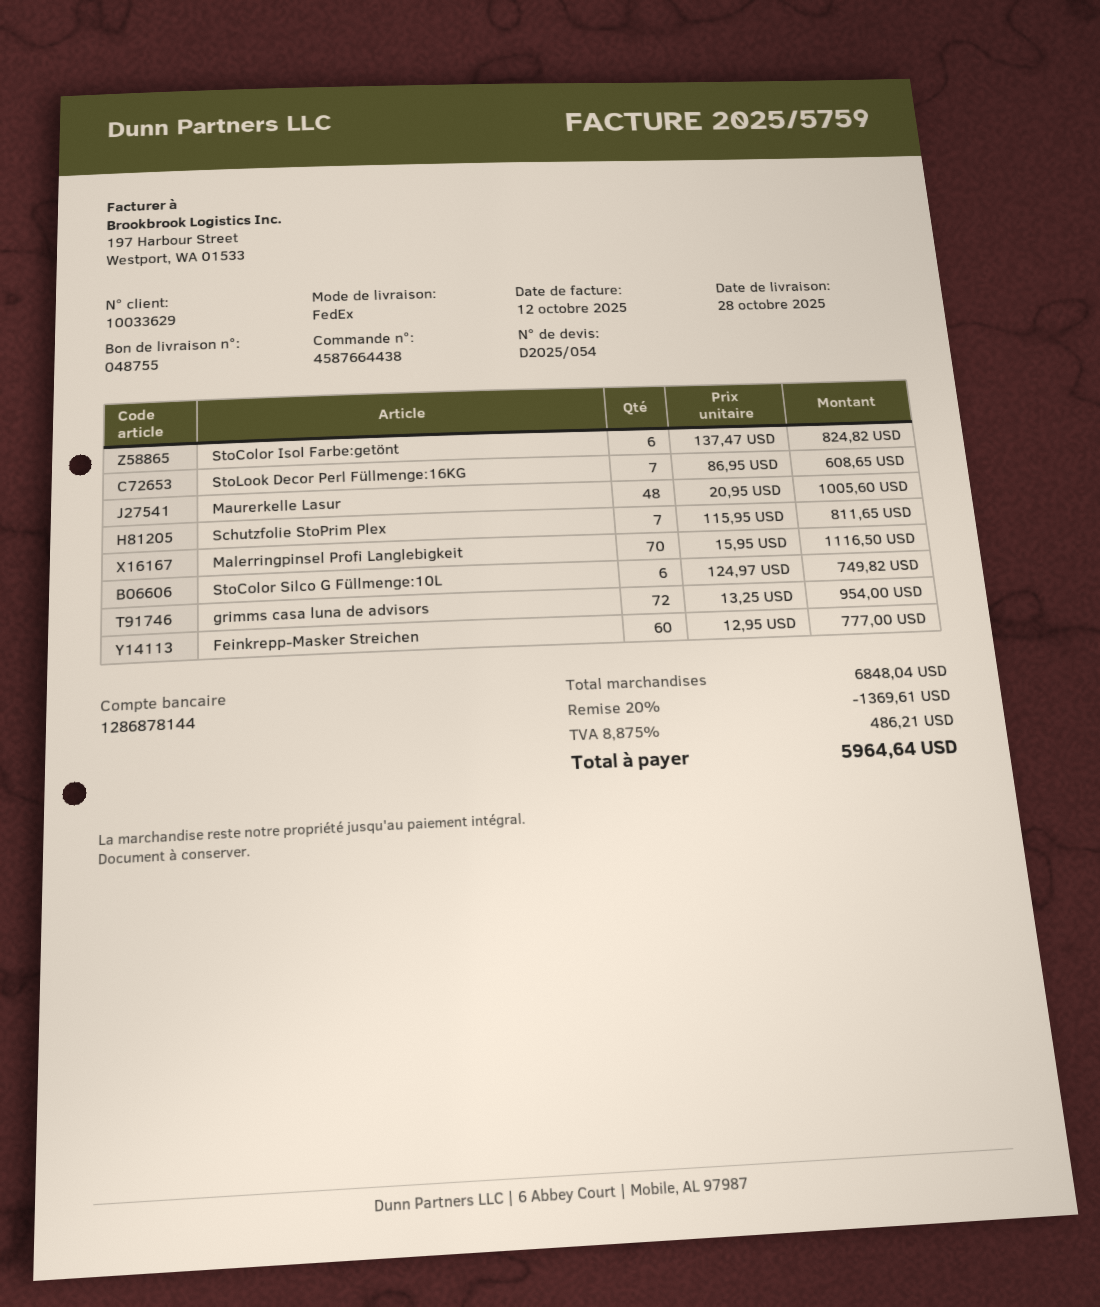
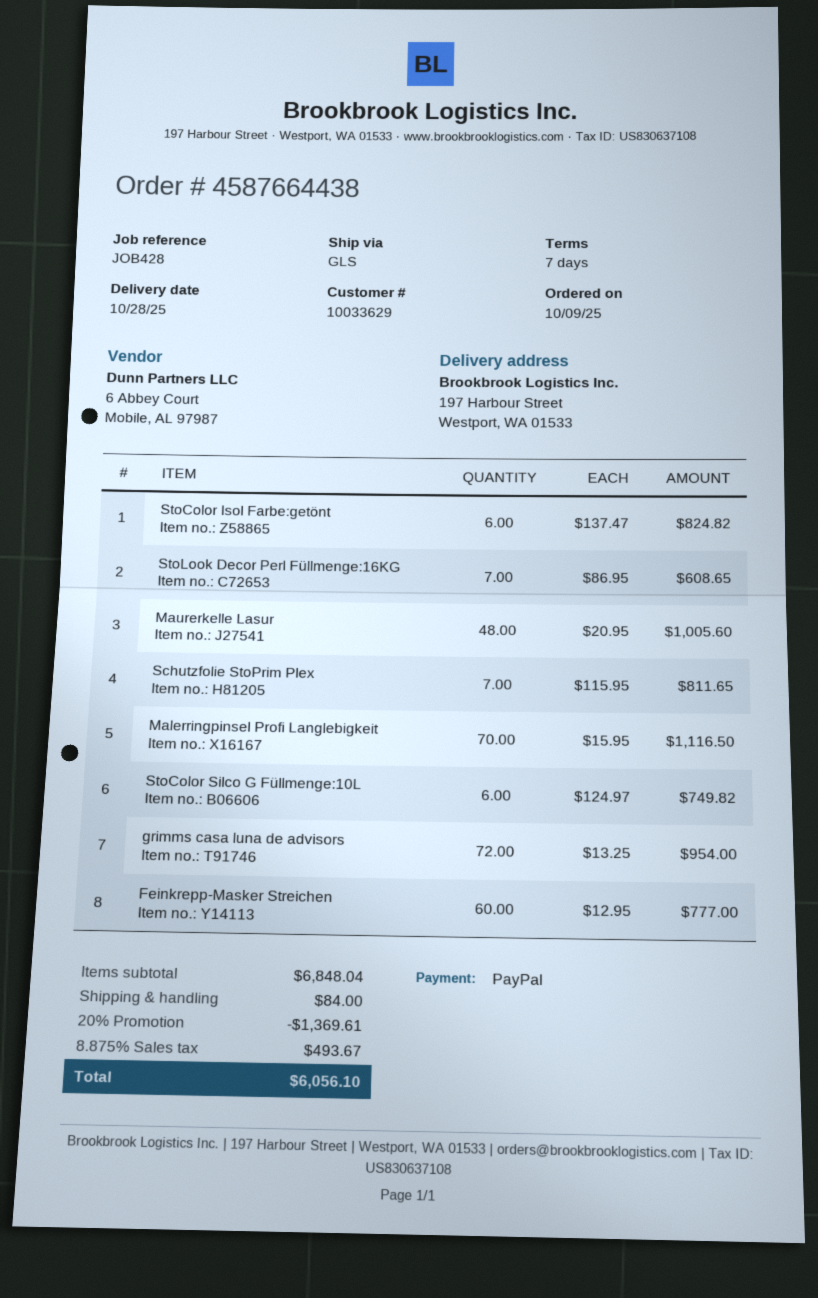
shipping method: FedEx -> GLS
shipping: none -> 84.00
tax: 8.875% = 486.21 -> 8.875% = 493.67
total: 5964.64 -> 6056.10

